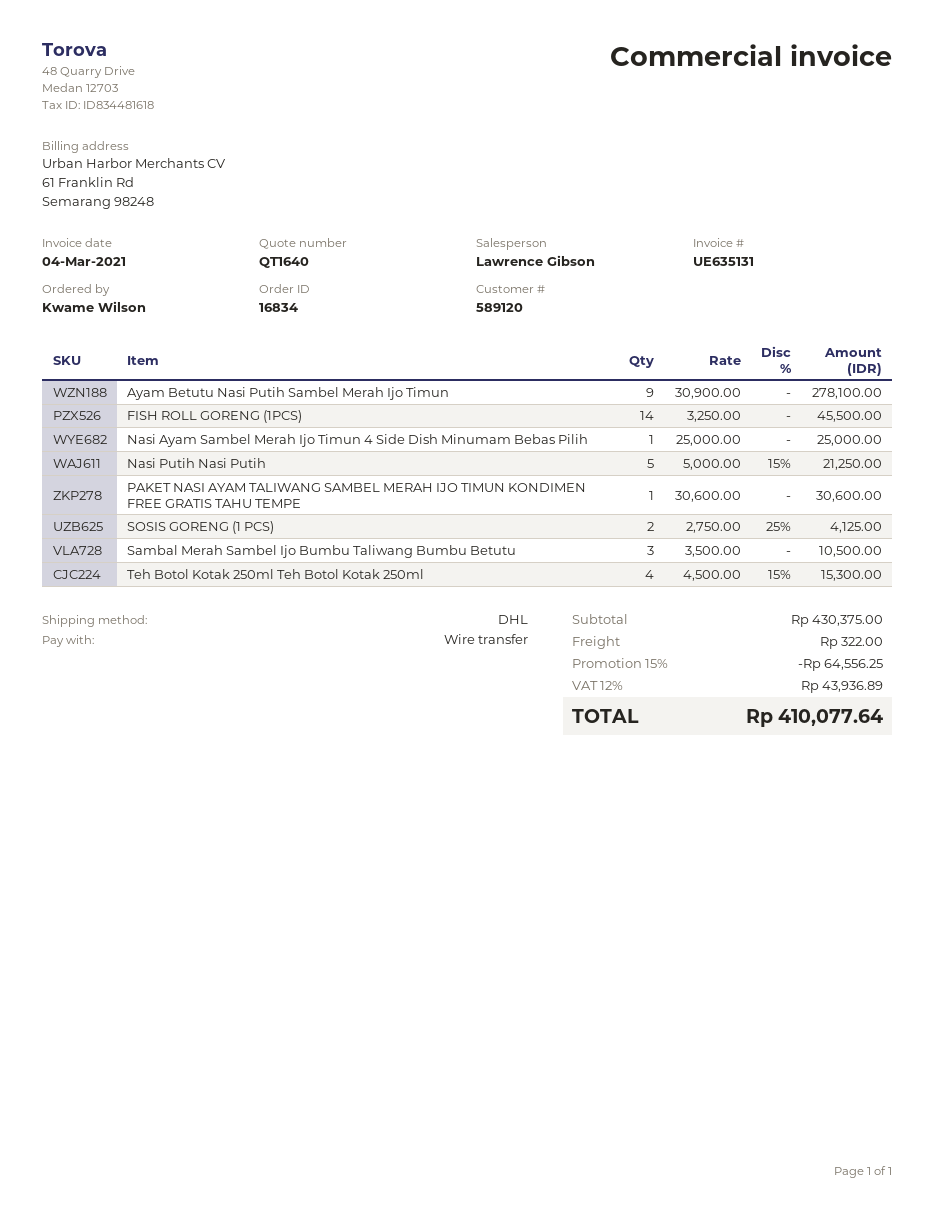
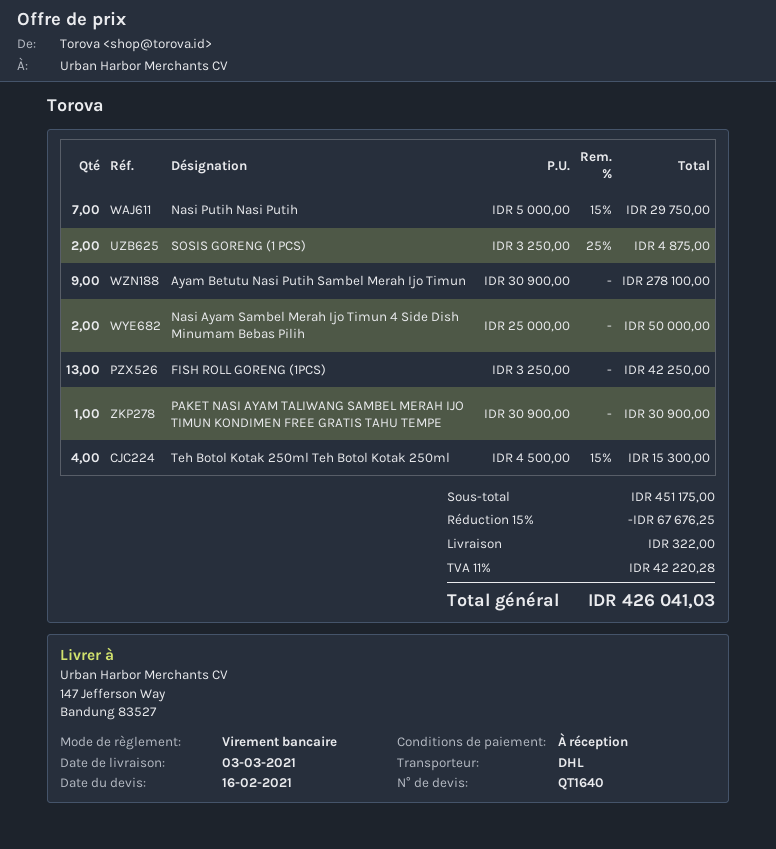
FISH ROLL GORENG (1PCS): 14 x 3250.00 = 45500.00 -> 13 x 3250.00 = 42250.00
Nasi Ayam Sambel Merah Ijo Timun 4 Side Dish Minumam Bebas Pilih: 1 x 25000.00 = 25000.00 -> 2 x 25000.00 = 50000.00
Nasi Putih Nasi Putih: 5 x 5000.00 - 15% = 21250.00 -> 7 x 5000.00 - 15% = 29750.00
PAKET NASI AYAM TALIWANG SAMBEL MERAH IJO TIMUN KONDIMEN FREE GRATIS TAHU TEMPE: 1 x 30600.00 = 30600.00 -> 1 x 30900.00 = 30900.00
SOSIS GORENG (1 PCS): 2 x 2750.00 - 25% = 4125.00 -> 2 x 3250.00 - 25% = 4875.00
Sambal Merah Sambel Ijo Bumbu Taliwang Bumbu Betutu: 3 x 3500.00 = 10500.00 -> none
subtotal: 430375.00 -> 451175.00
discount: 15% = 64556.25 -> 15% = 67676.25
tax: 12% = 43936.89 -> 11% = 42220.28
total: 410077.64 -> 426041.03

